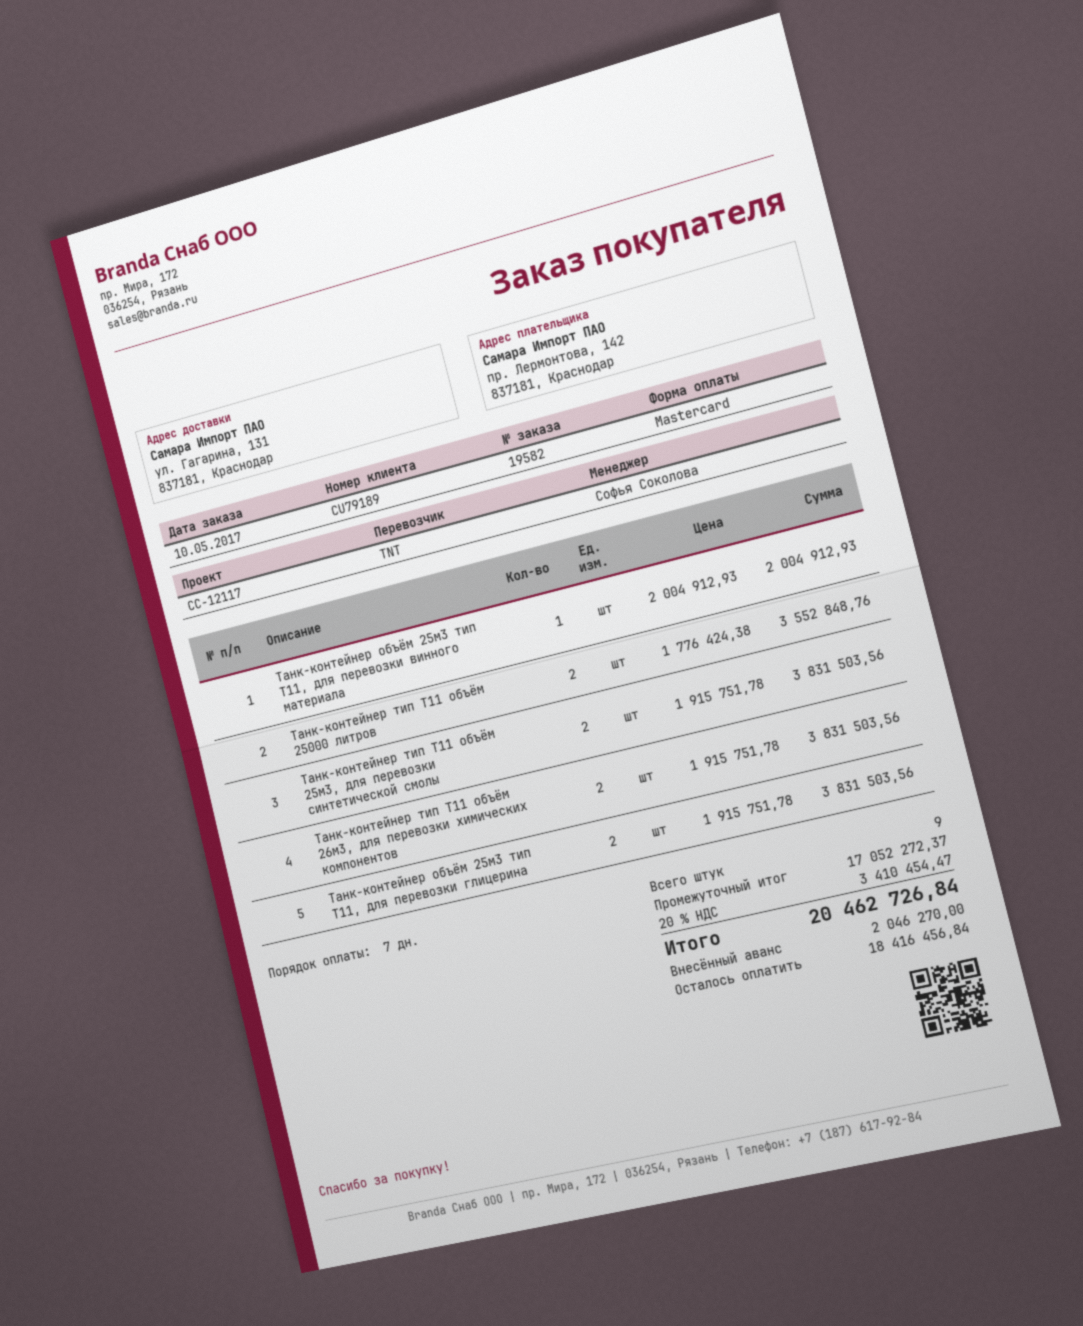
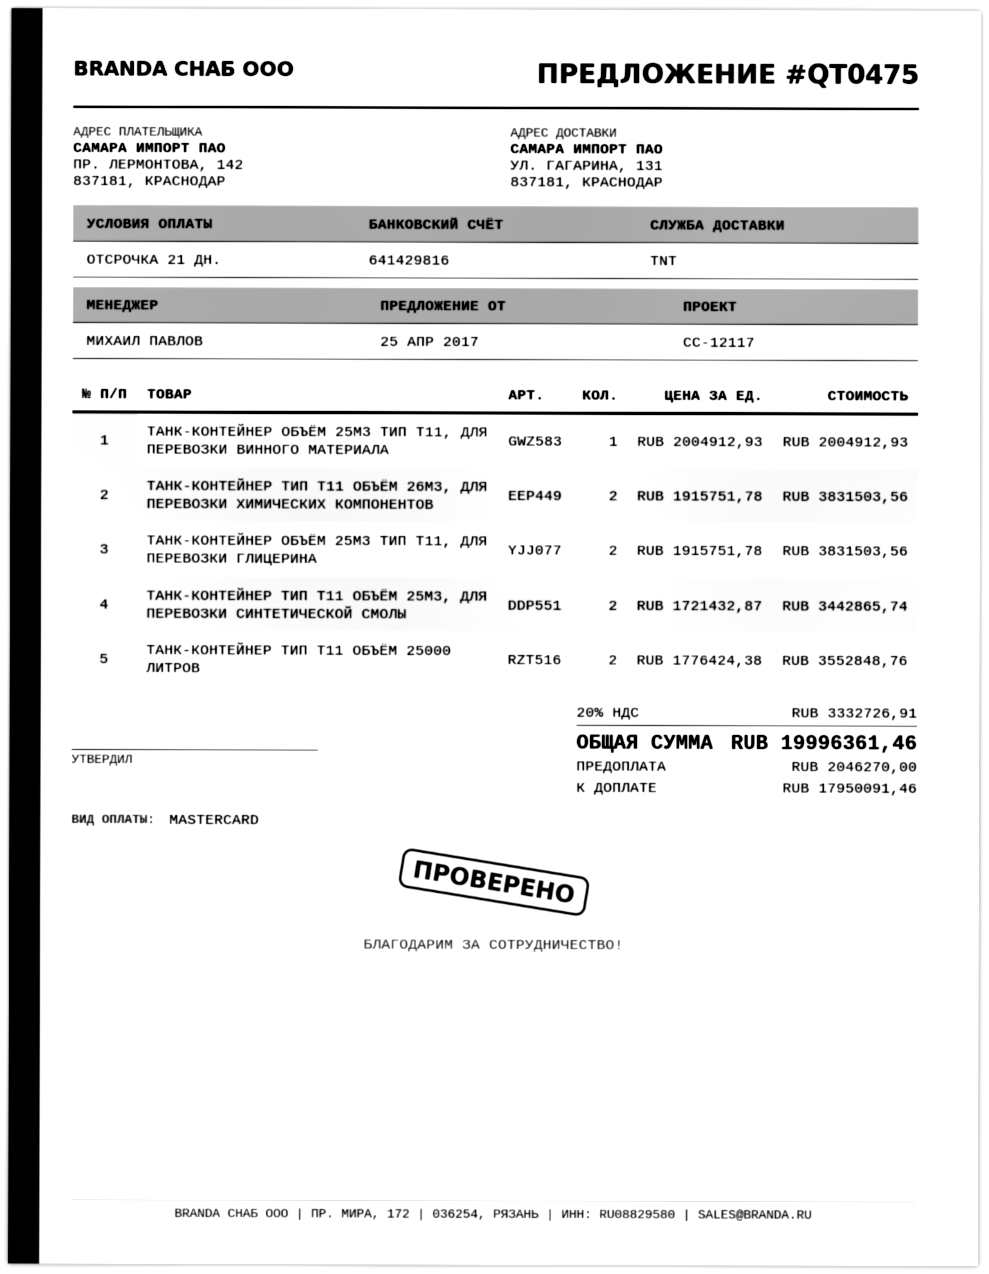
payment terms: 7 days -> 21 days
sales rep: Софья Соколова -> МИХАИЛ ПАВЛОВ
Танк-контейнер тип Т11 объём 25м3, для перевозки синтетической смолы: 2 x 1915751.78 = 3831503.56 -> 2 x 1721432.87 = 3442865.74
tax: 20% = 3410454.47 -> 20% = 3332726.91
total: 20462726.84 -> 19996361.46
balance: 18416456.84 -> 17950091.46

